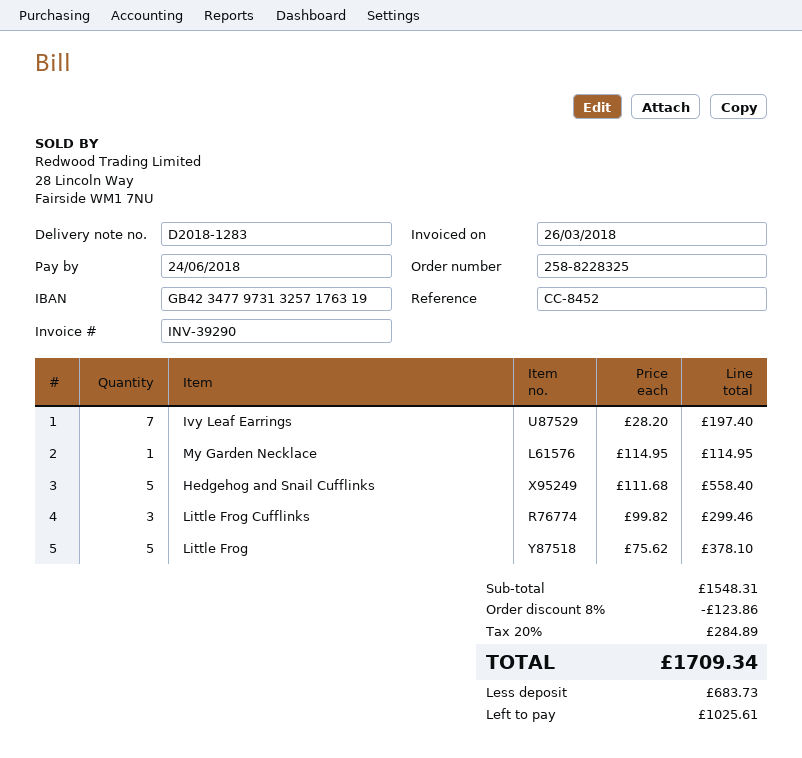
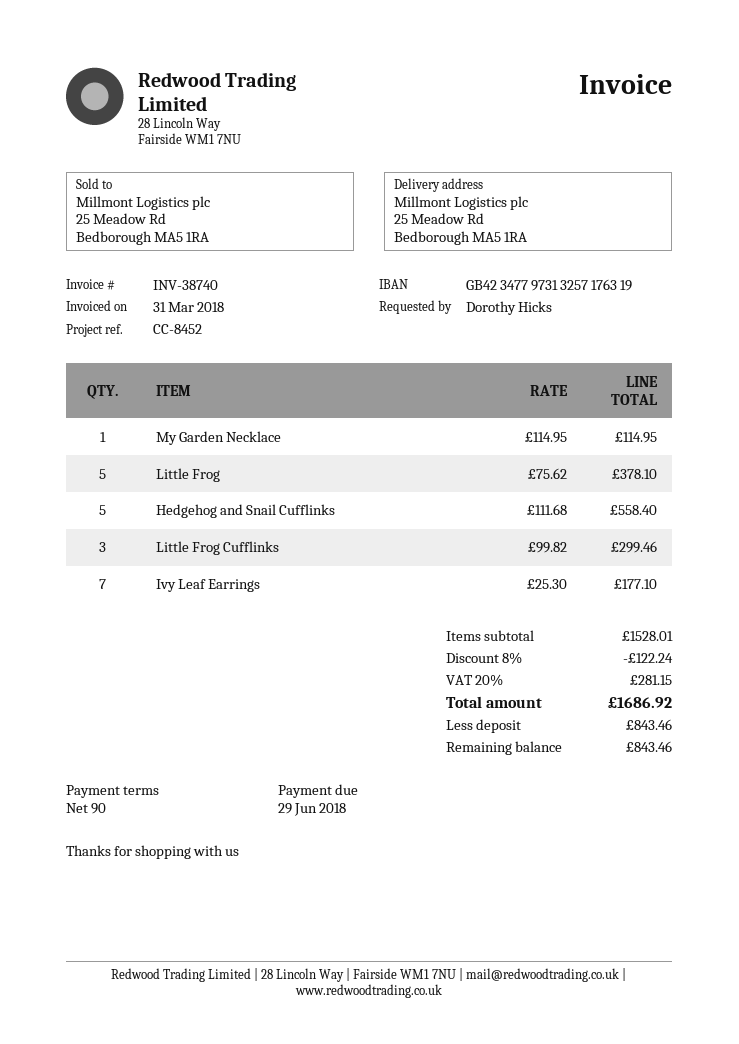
invoice number: INV-39290 -> INV-38740
invoice date: 2018-03-26 -> 2018-03-31
due date: 2018-06-24 -> 2018-06-29
Ivy Leaf Earrings: 7 x 28.20 = 197.40 -> 7 x 25.30 = 177.10
subtotal: 1548.31 -> 1528.01
discount: 8% = 123.86 -> 8% = 122.24
tax: 20% = 284.89 -> 20% = 281.15
total: 1709.34 -> 1686.92
deposit: 683.73 -> 843.46
balance: 1025.61 -> 843.46

